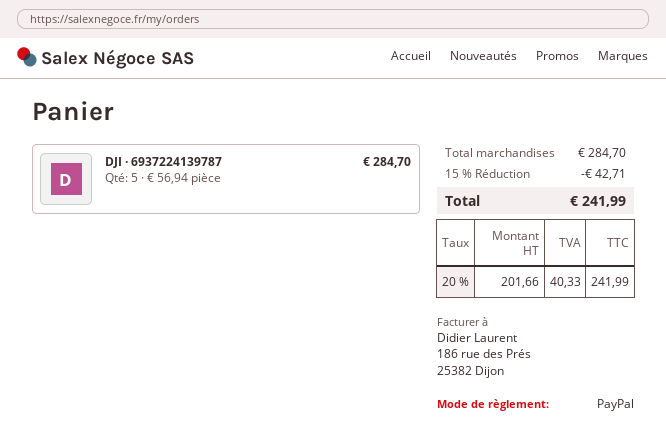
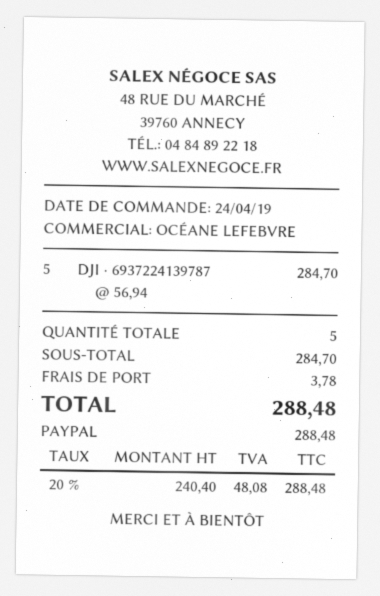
discount: 15% = 42.71 -> none
shipping: none -> 3.78
net: 201.66 -> 240.40
tax: 20% = 40.33 -> 20% = 48.08
total: 241.99 -> 288.48

